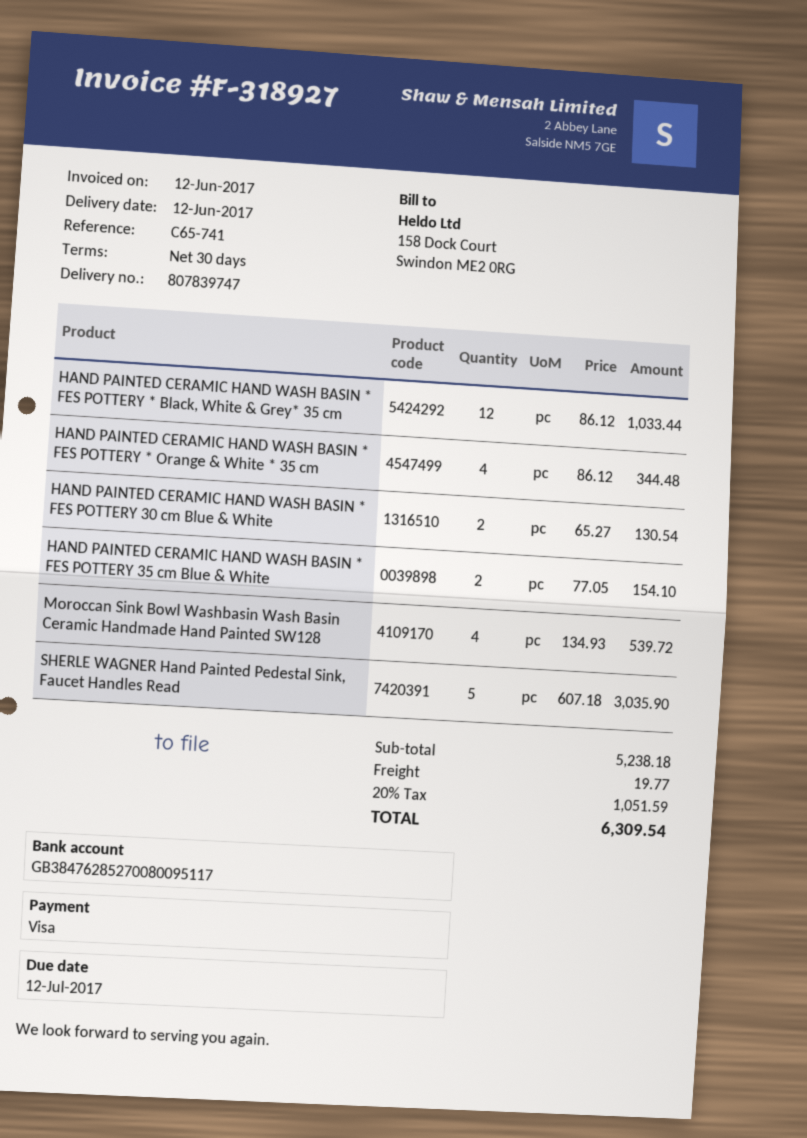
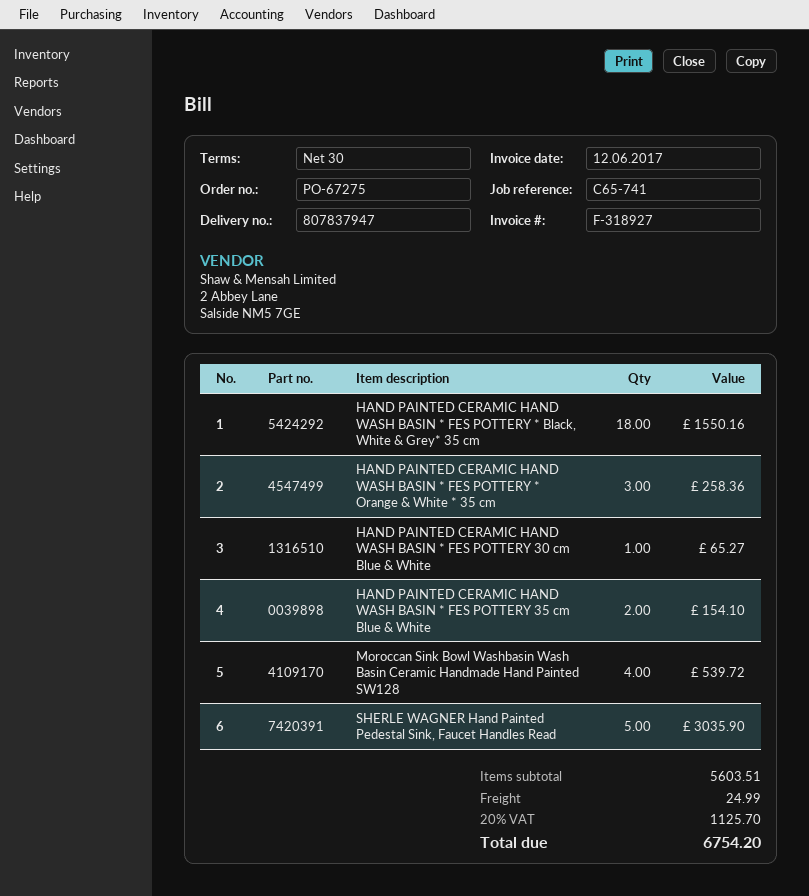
delivery note number: 807839747 -> 807837947
HAND PAINTED CERAMIC HAND WASH BASIN * FES POTTERY * Black, White & Grey* 35 cm: 12 for 1033.44 -> 18 for 1550.16
HAND PAINTED CERAMIC HAND WASH BASIN * FES POTTERY * Orange & White * 35 cm: 4 for 344.48 -> 3 for 258.36
HAND PAINTED CERAMIC HAND WASH BASIN * FES POTTERY 30 cm Blue & White: 2 for 130.54 -> 1 for 65.27
subtotal: 5238.18 -> 5603.51
shipping: 19.77 -> 24.99
tax: 20% = 1051.59 -> 20% = 1125.70
total: 6309.54 -> 6754.20

